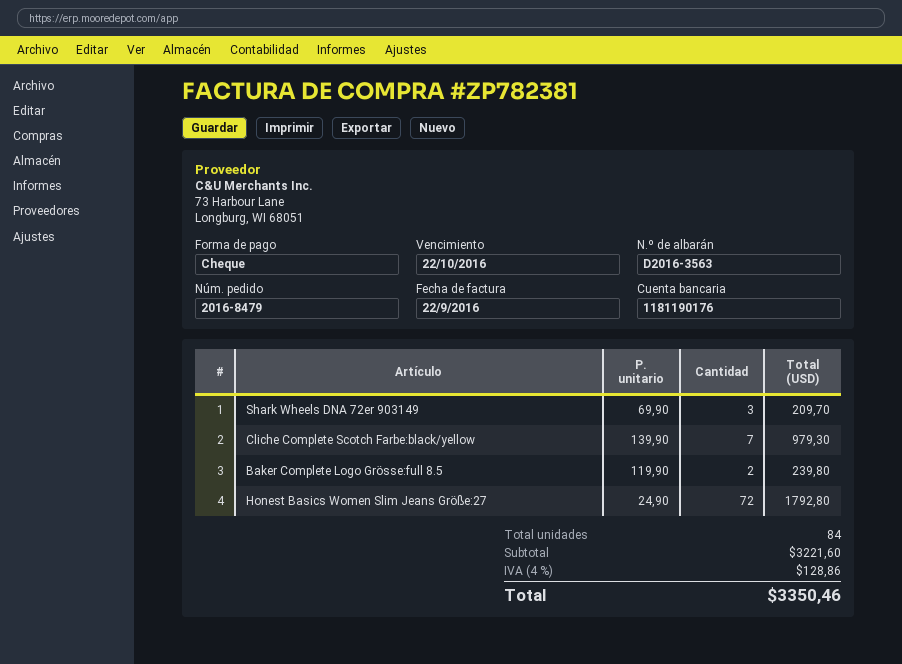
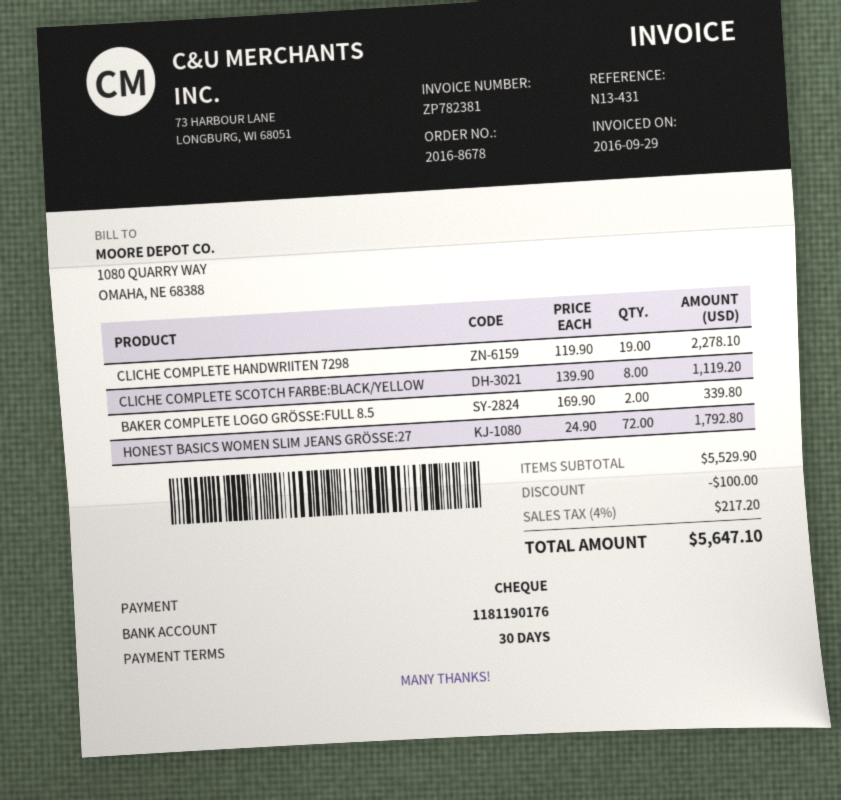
order number: 2016-8479 -> 2016-8678
invoice date: 2016-09-22 -> 2016-09-29
Shark Wheels DNA 72er 903149: 3 x 69.90 = 209.70 -> none
Cliche Complete Scotch Farbe:black/yellow: 7 x 139.90 = 979.30 -> 8 x 139.90 = 1119.20
Baker Complete Logo Grösse:full 8.5: 2 x 119.90 = 239.80 -> 2 x 169.90 = 339.80
CLICHE COMPLETE HANDWRIITEN 7298: none -> 19 x 119.90 = 2278.10
subtotal: 3221.60 -> 5529.90
discount: none -> 100.00
tax: 4% = 128.86 -> 4% = 217.20
total: 3350.46 -> 5647.10

